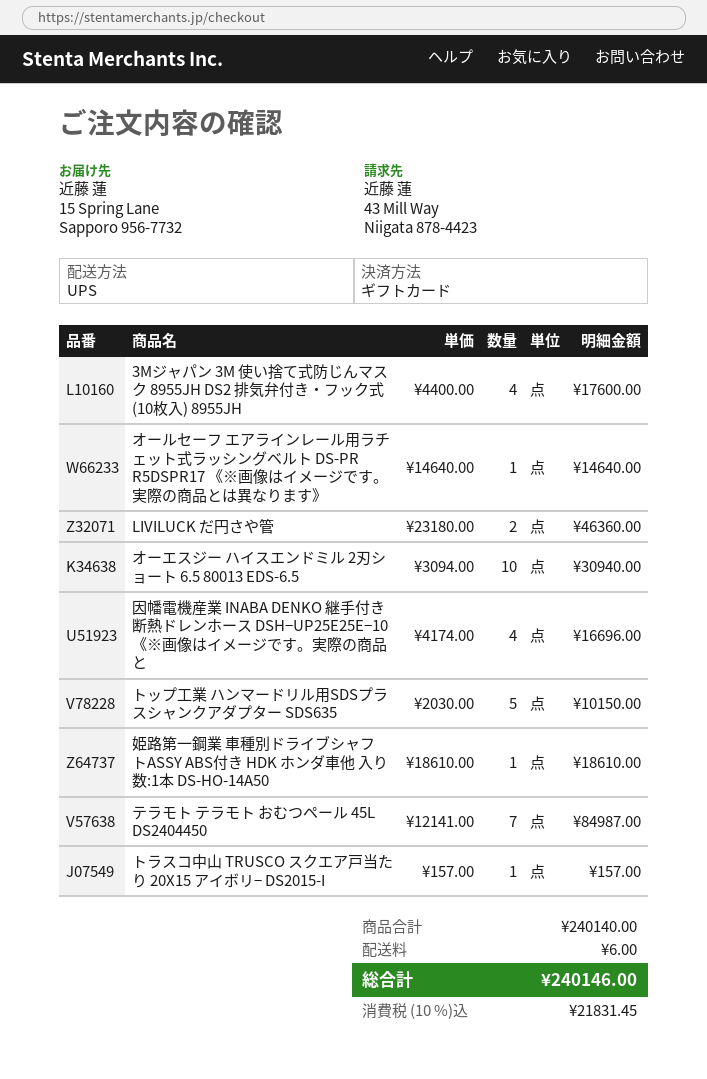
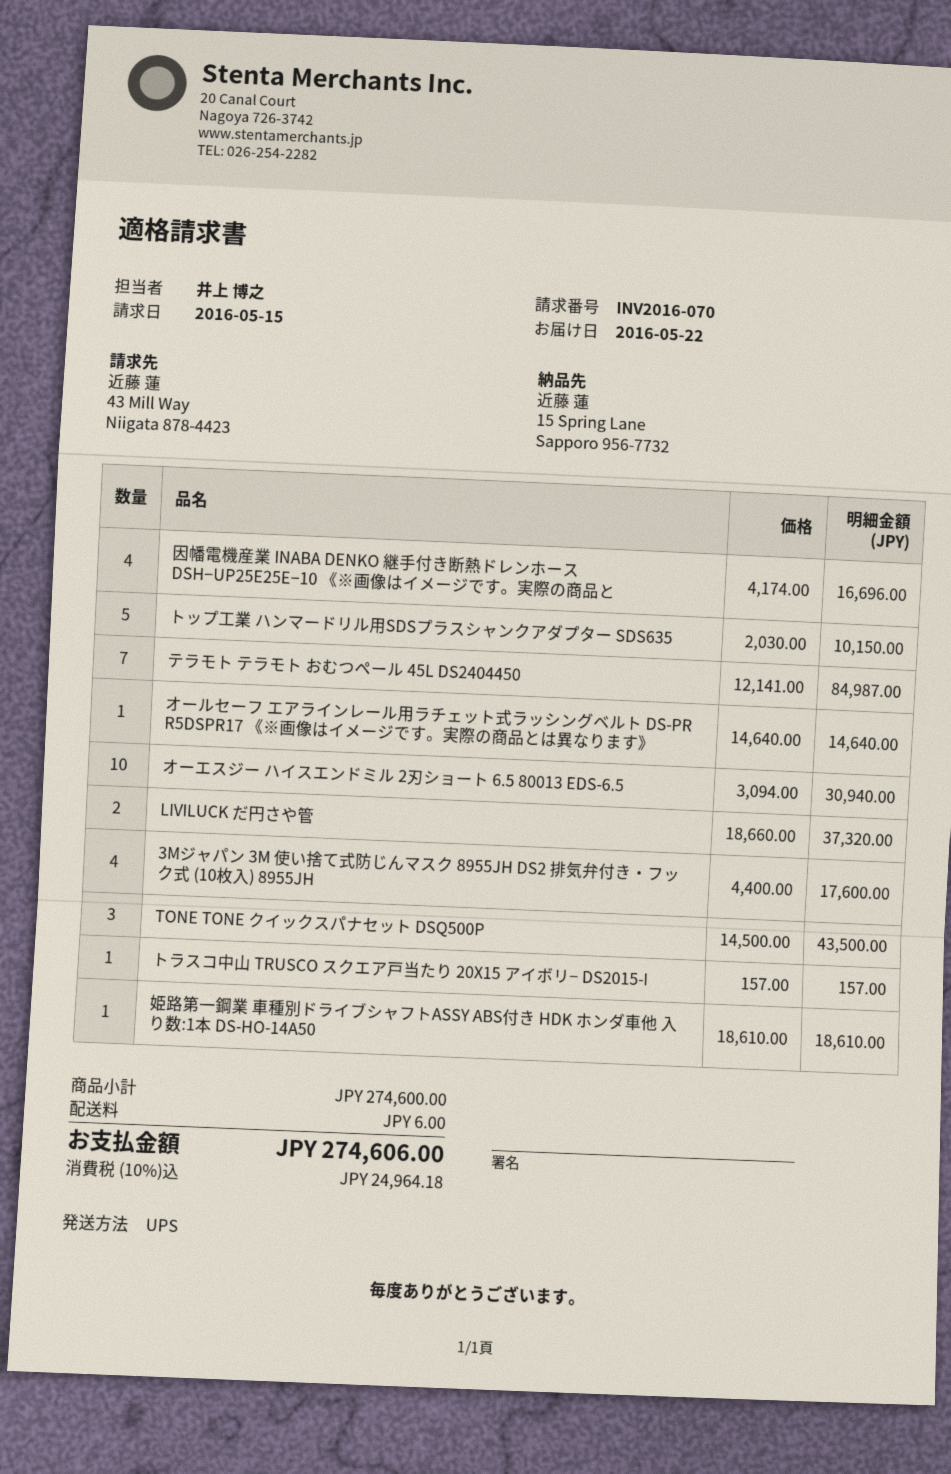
LIVILUCK だ円さや管: 2 x 23180.00 = 46360.00 -> 2 x 18660.00 = 37320.00
TONE TONE クイックスパナセット DSQ500P: none -> 3 x 14500.00 = 43500.00
subtotal: 240140.00 -> 274600.00
tax: 10% = 21831.45 -> 10% = 24964.18
total: 240146.00 -> 274606.00

